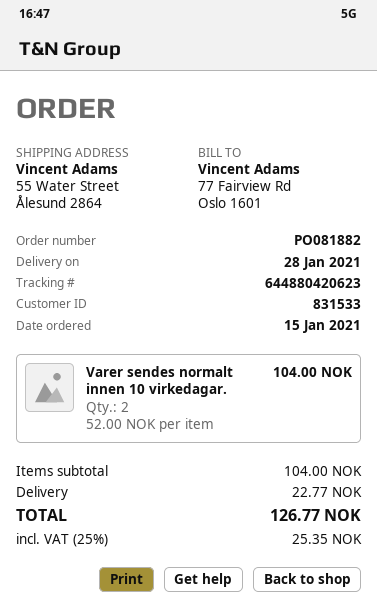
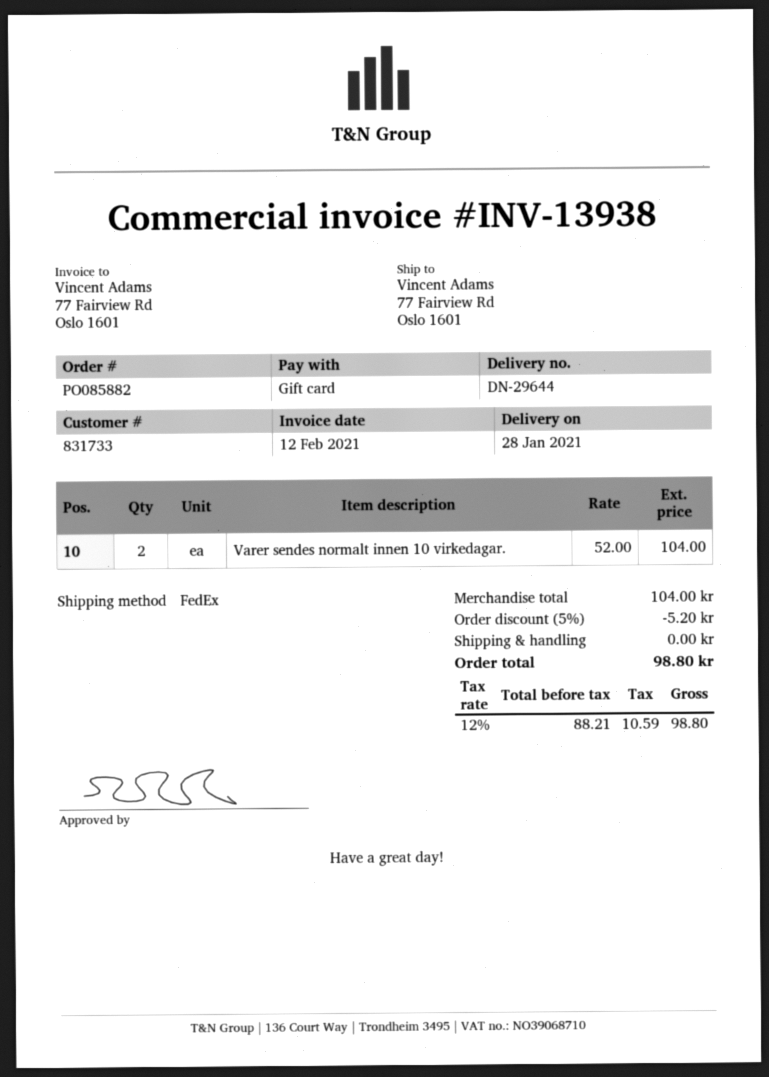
order number: PO081882 -> PO085882
customer number: 831533 -> 831733
ship to: 55 Water Street, Ålesund 2864 -> 77 Fairview Rd, Oslo 1601
discount: none -> 5% = 5.20
shipping: 22.77 -> 0.00
tax: 25% = 25.35 -> 12% = 10.59
total: 126.77 -> 98.80

